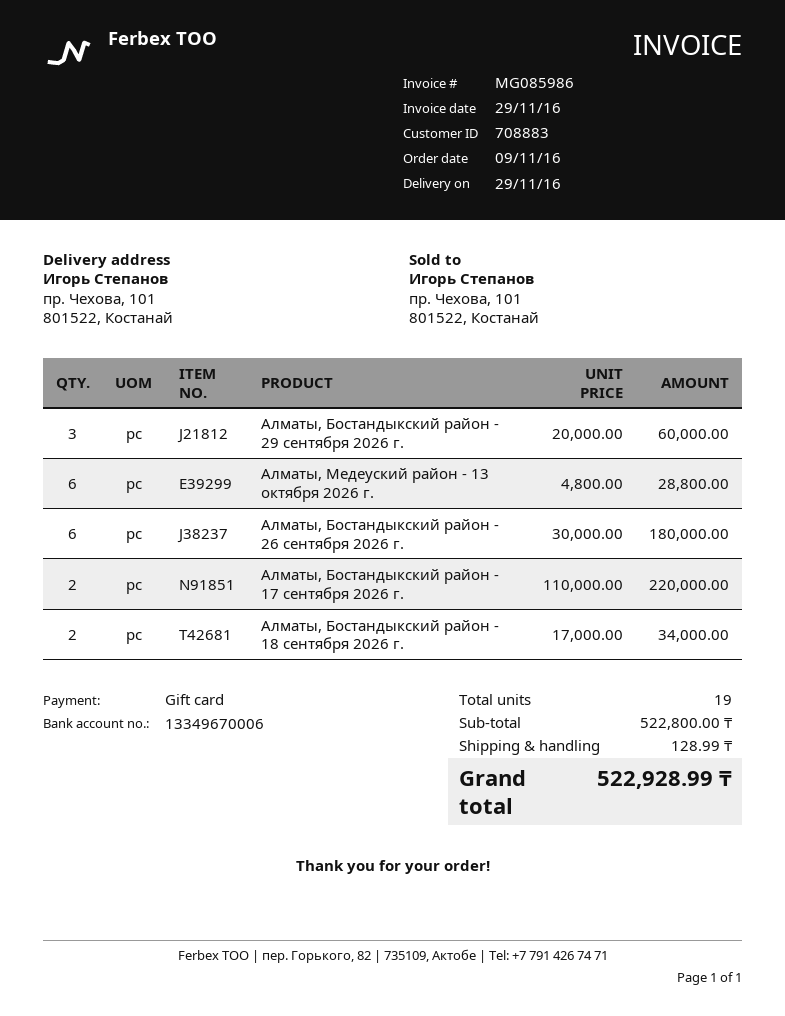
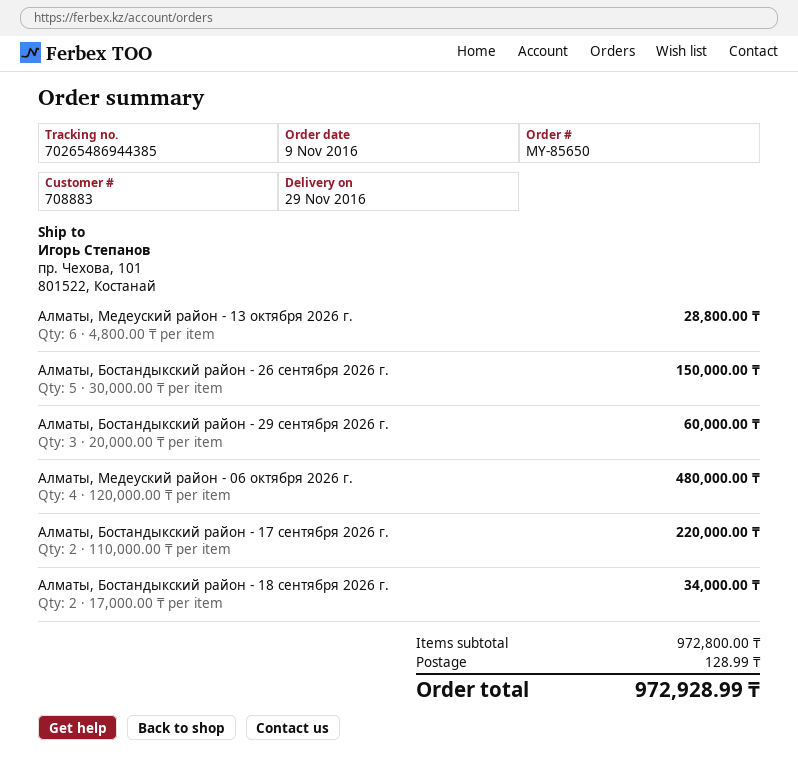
Алматы, Бостандыкский район - 26 сентября 2026 г.: 6 x 30000.00 = 180000.00 -> 5 x 30000.00 = 150000.00
Алматы, Медеуский район - 06 октября 2026 г.: none -> 4 x 120000.00 = 480000.00
subtotal: 522800.00 -> 972800.00
total: 522928.99 -> 972928.99

